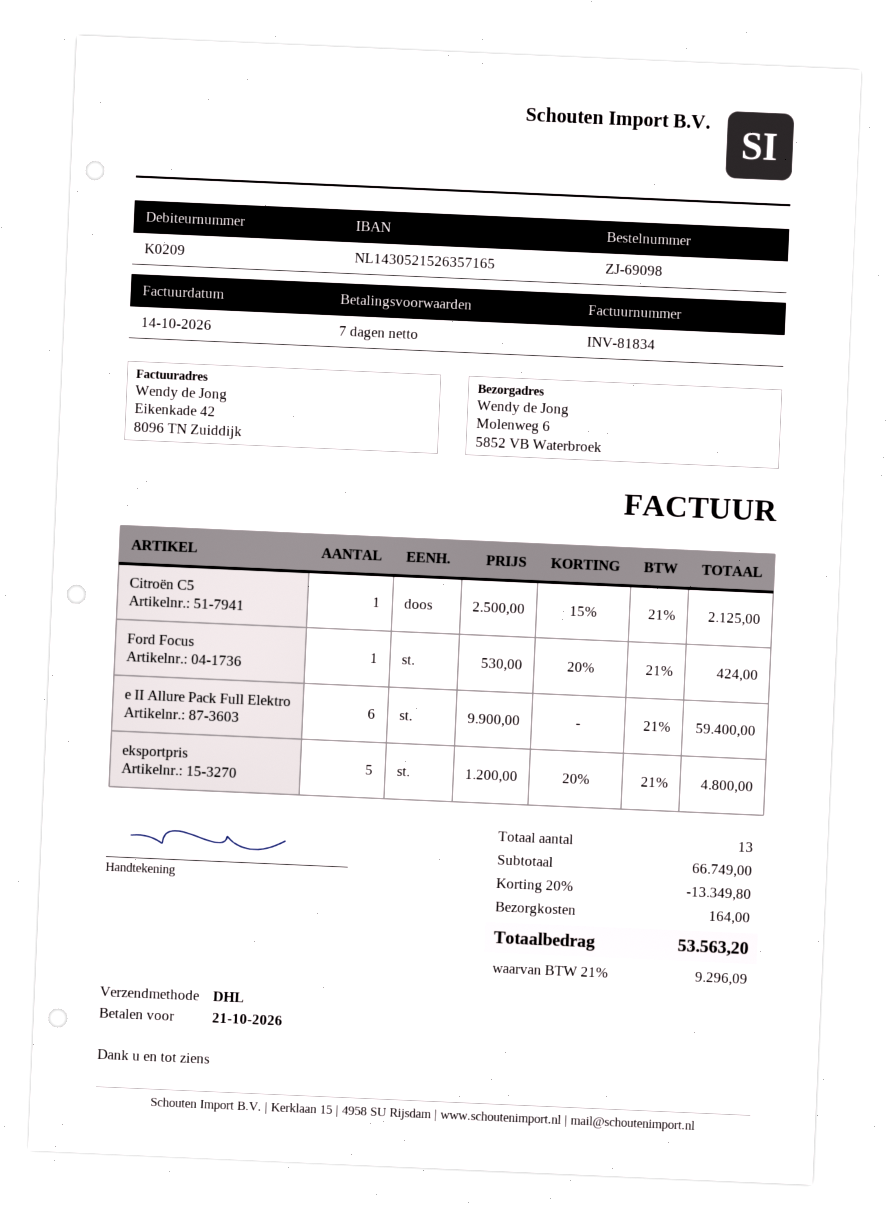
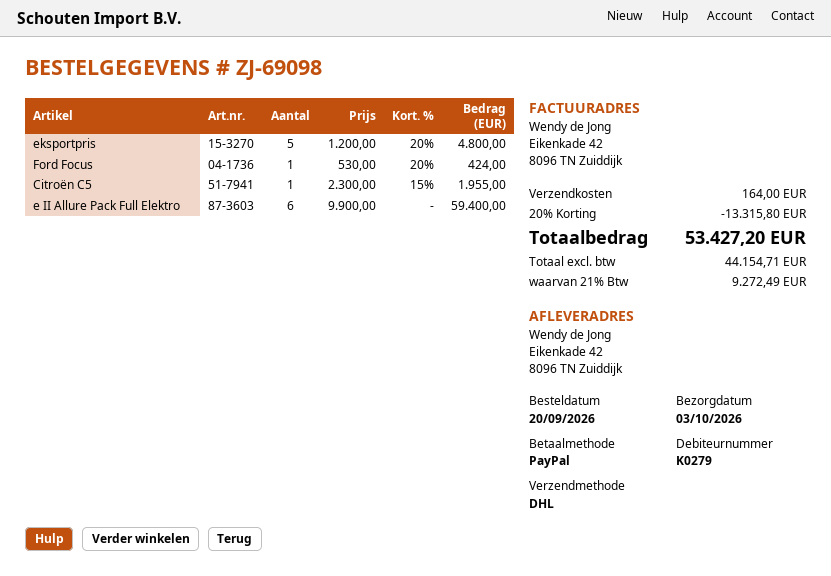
customer number: K0209 -> K0279
ship to: Molenweg 6, 5852 VB Waterbroek -> Eikenkade 42, 8096 TN Zuiddijk
Citroën C5: 1 x 2500.00 - 15% = 2125.00 -> 1 x 2300.00 - 15% = 1955.00
discount: 20% = 13349.80 -> 20% = 13315.80
tax: 21% = 9296.09 -> 21% = 9272.49
total: 53563.20 -> 53427.20

